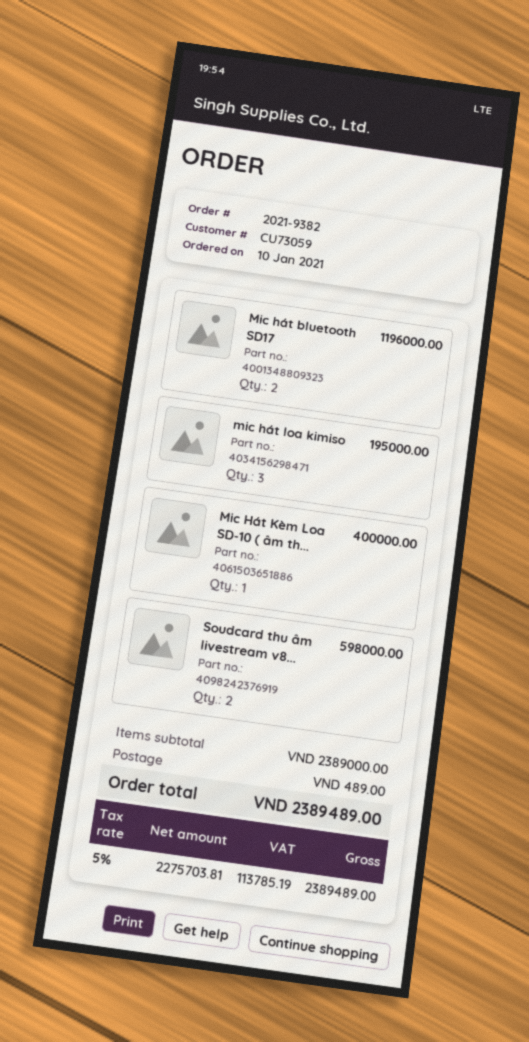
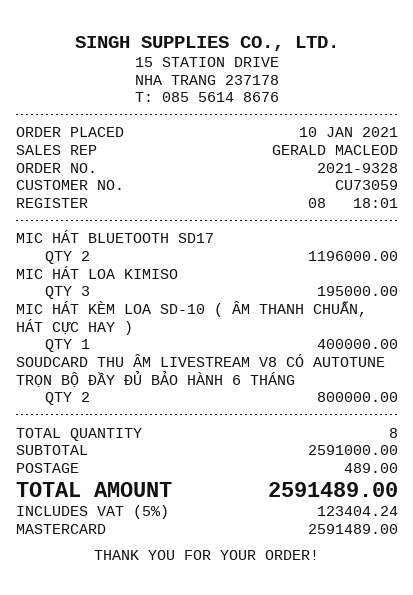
order number: 2021-9382 -> 2021-9328
Soudcard thu âm livestream v8...: 2 for 598000.00 -> 2 for 800000.00
subtotal: 2389000.00 -> 2591000.00
tax: 5% = 113785.19 -> 5% = 123404.24
total: 2389489.00 -> 2591489.00

